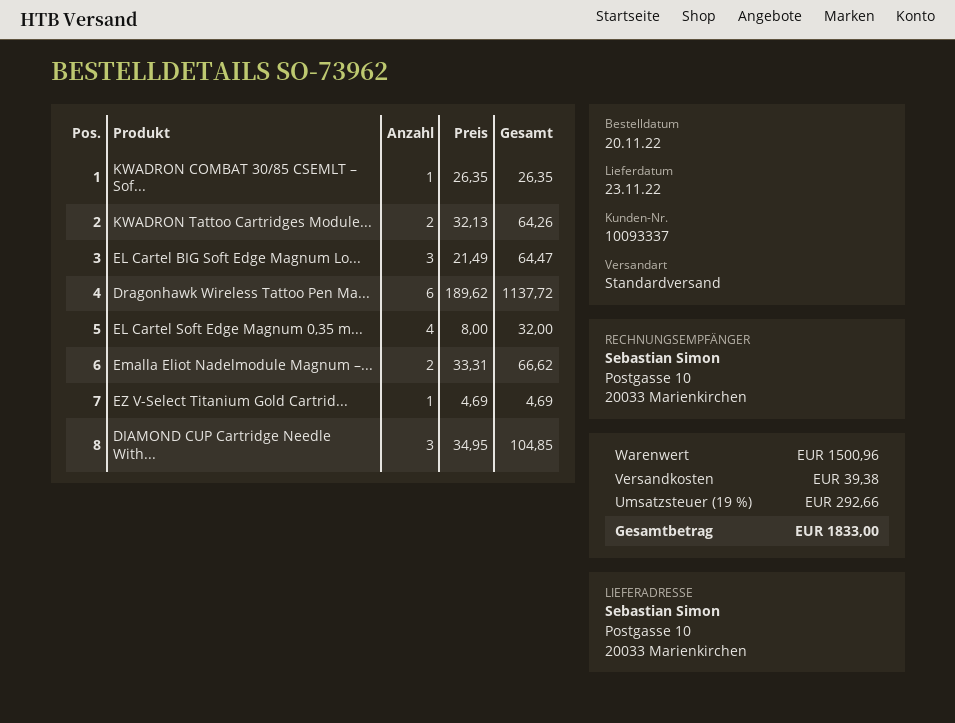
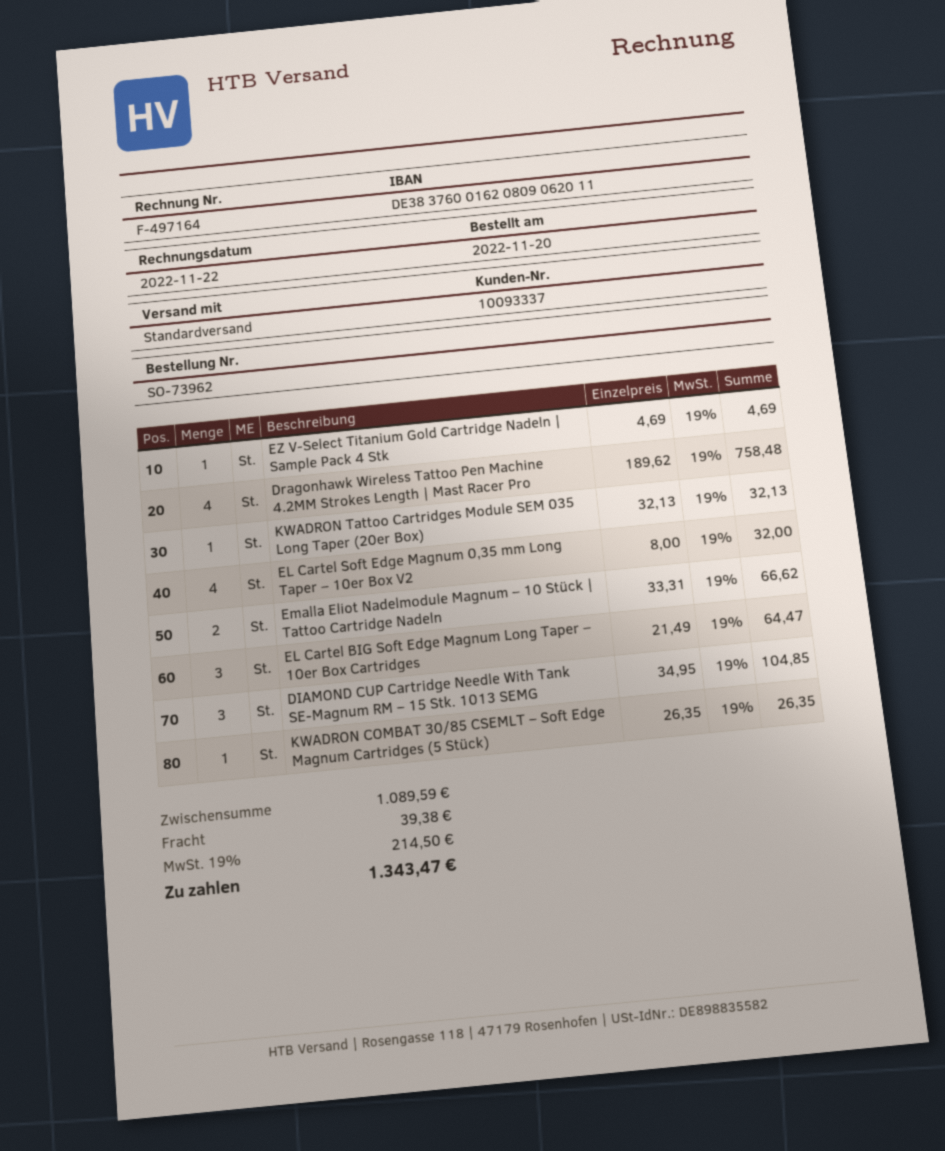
KWADRON Tattoo Cartridges Module...: 2 x 32.13 = 64.26 -> 1 x 32.13 = 32.13
Dragonhawk Wireless Tattoo Pen Ma...: 6 x 189.62 = 1137.72 -> 4 x 189.62 = 758.48
subtotal: 1500.96 -> 1089.59
tax: 19% = 292.66 -> 19% = 214.50
total: 1833.00 -> 1343.47

